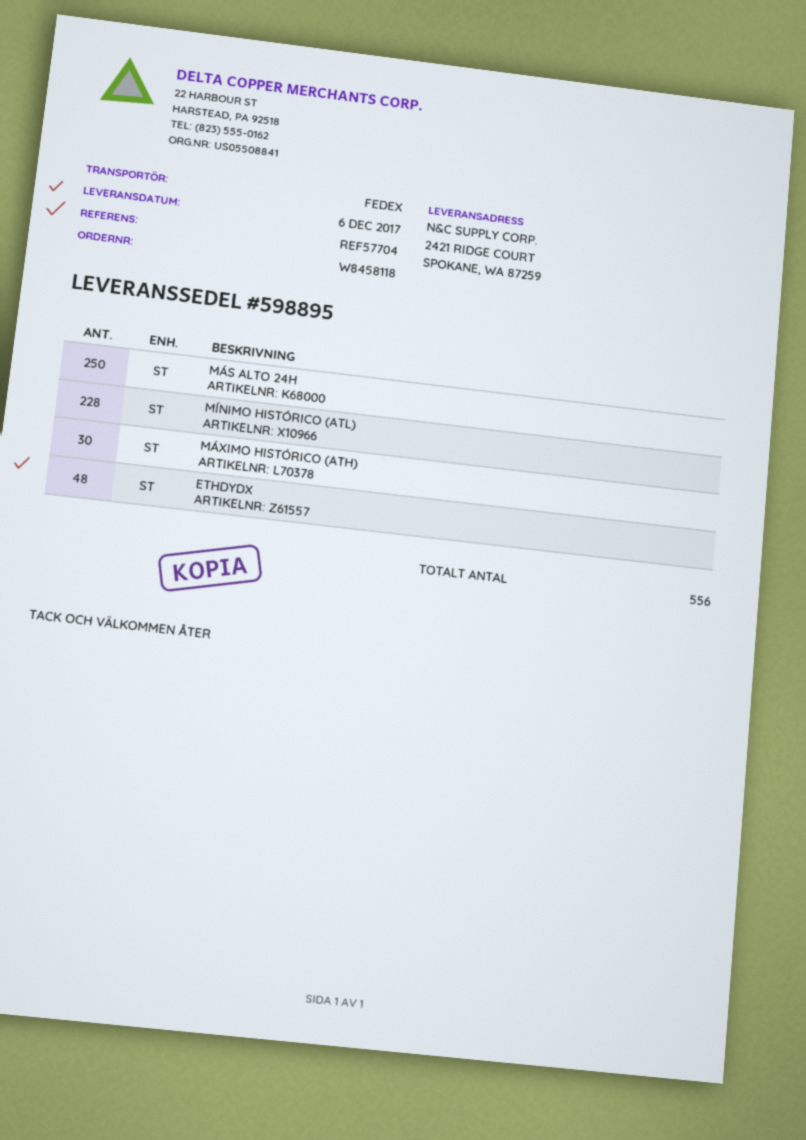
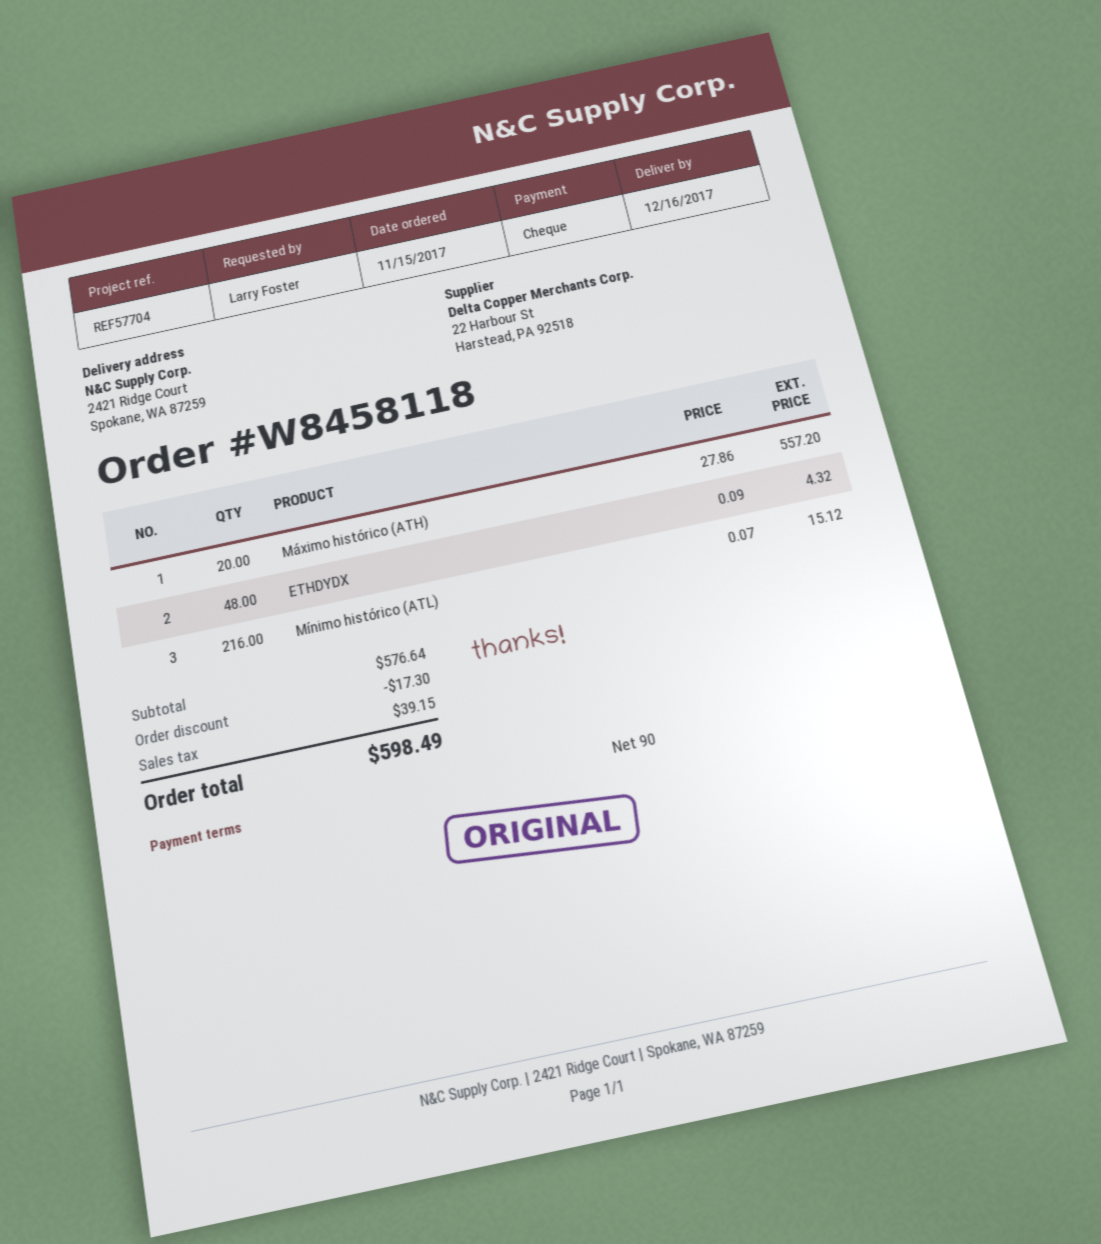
delivery date: 2017-12-06 -> 2017-12-16
MÁS ALTO 24H: 250 -> none
MÍNIMO HISTÓRICO (ATL): 228 -> 216
MÁXIMO HISTÓRICO (ATH): 30 -> 20

